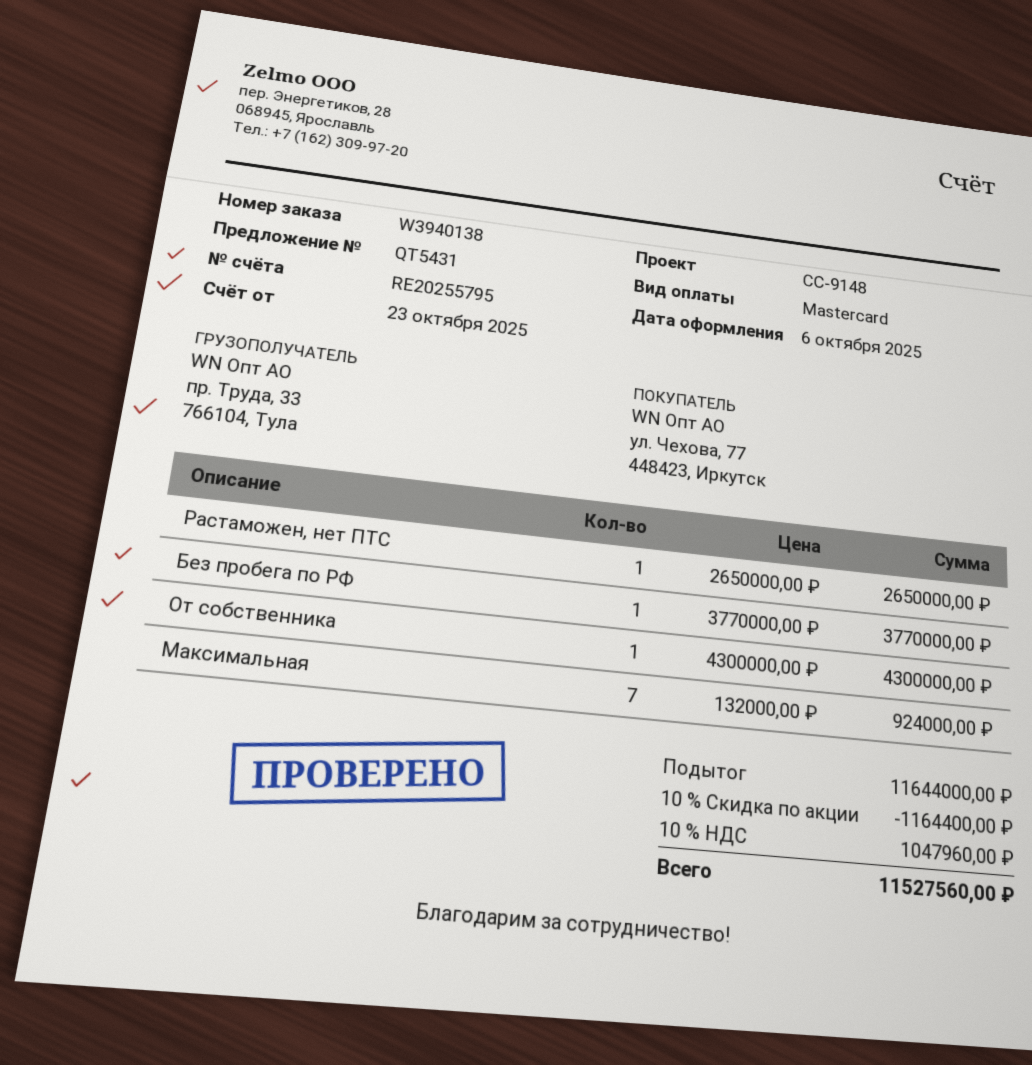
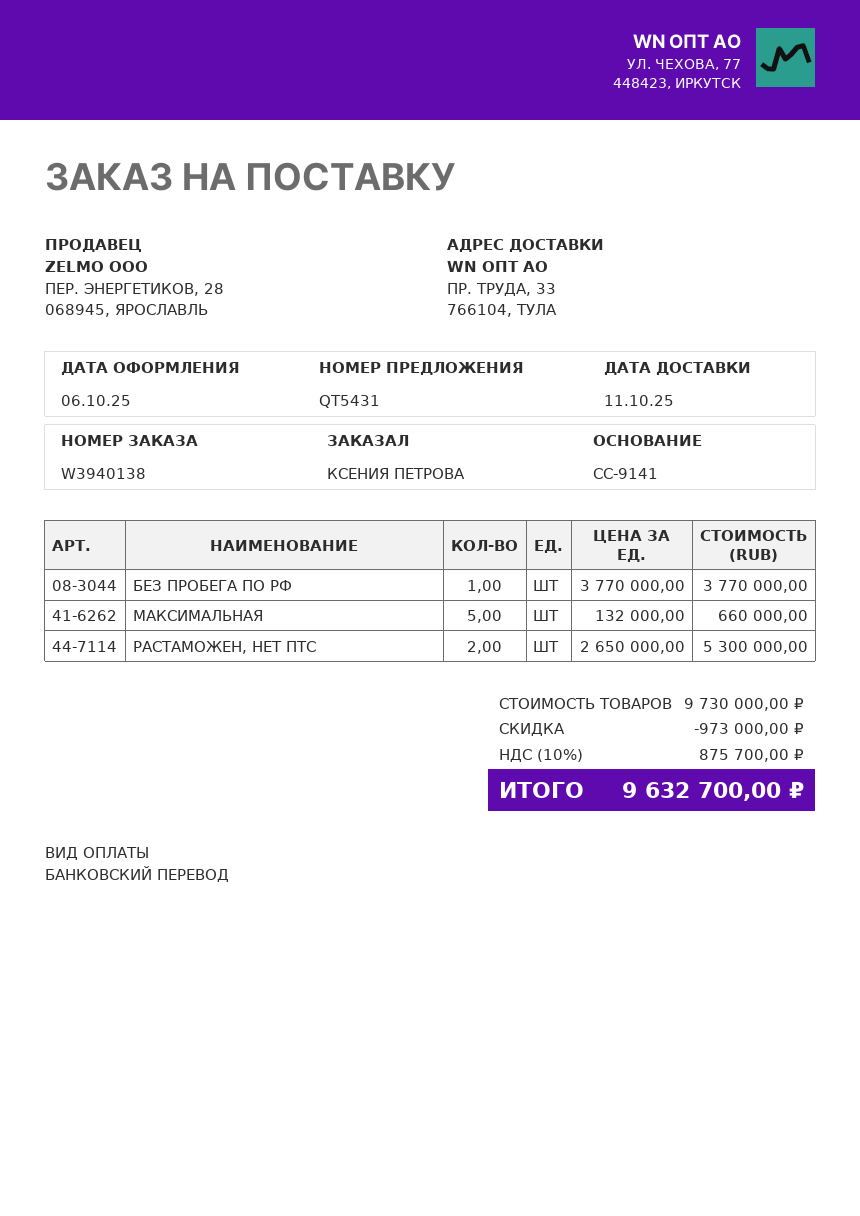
reference: CC-9148 -> CC-9141
payment method: Mastercard -> bank transfer
Растаможен, нет ПТС: 1 x 2650000.00 = 2650000.00 -> 2 x 2650000.00 = 5300000.00
От собственника: 1 x 4300000.00 = 4300000.00 -> none
Максимальная: 7 x 132000.00 = 924000.00 -> 5 x 132000.00 = 660000.00
subtotal: 11644000.00 -> 9730000.00
discount: 1164400.00 -> 973000.00
tax: 10% = 1047960.00 -> 10% = 875700.00
total: 11527560.00 -> 9632700.00

